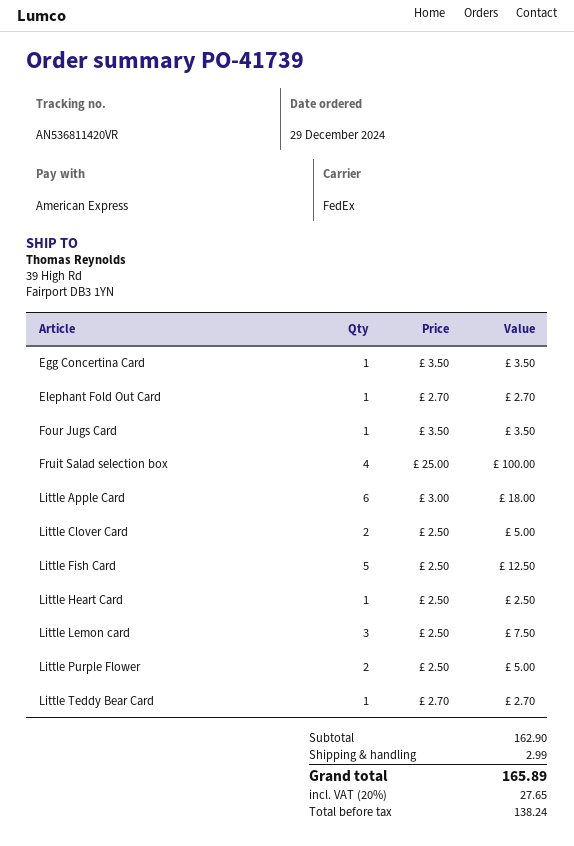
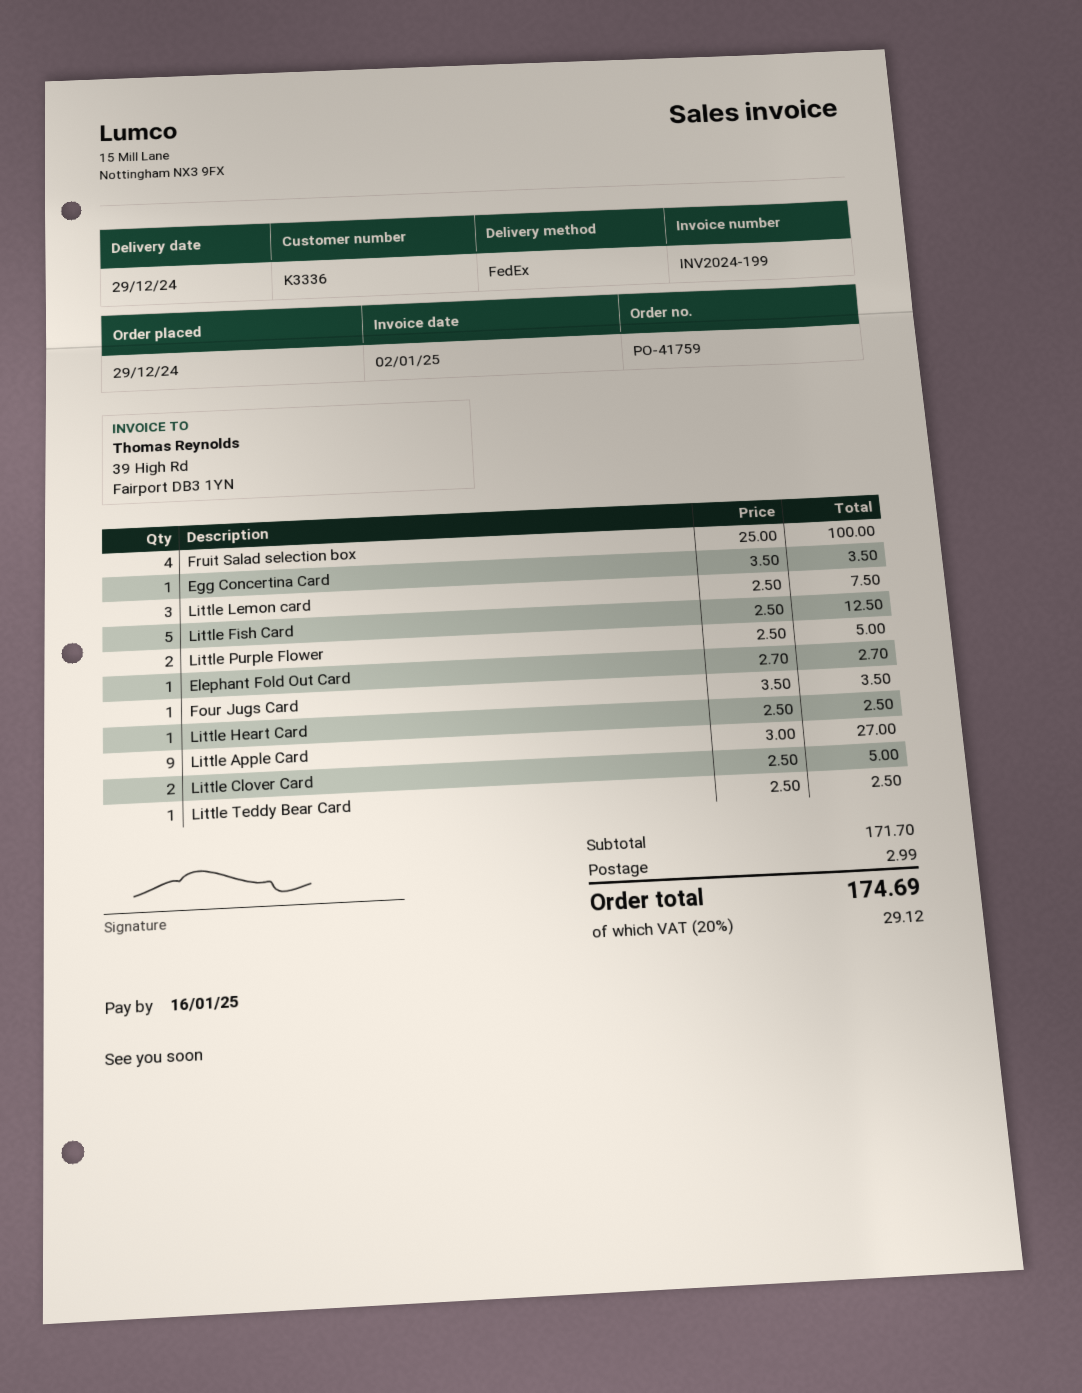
order number: PO-41739 -> PO-41759
Little Apple Card: 6 x 3.00 = 18.00 -> 9 x 3.00 = 27.00
Little Teddy Bear Card: 1 x 2.70 = 2.70 -> 1 x 2.50 = 2.50
subtotal: 162.90 -> 171.70
tax: 20% = 27.65 -> 20% = 29.12
total: 165.89 -> 174.69

